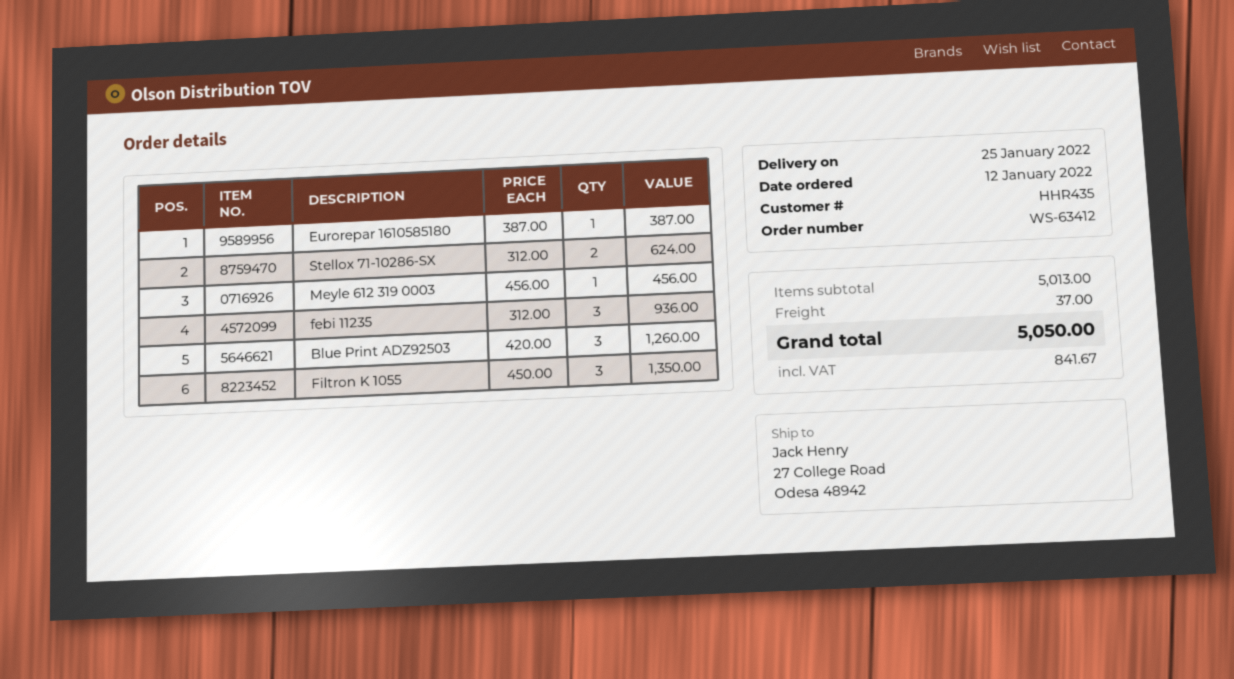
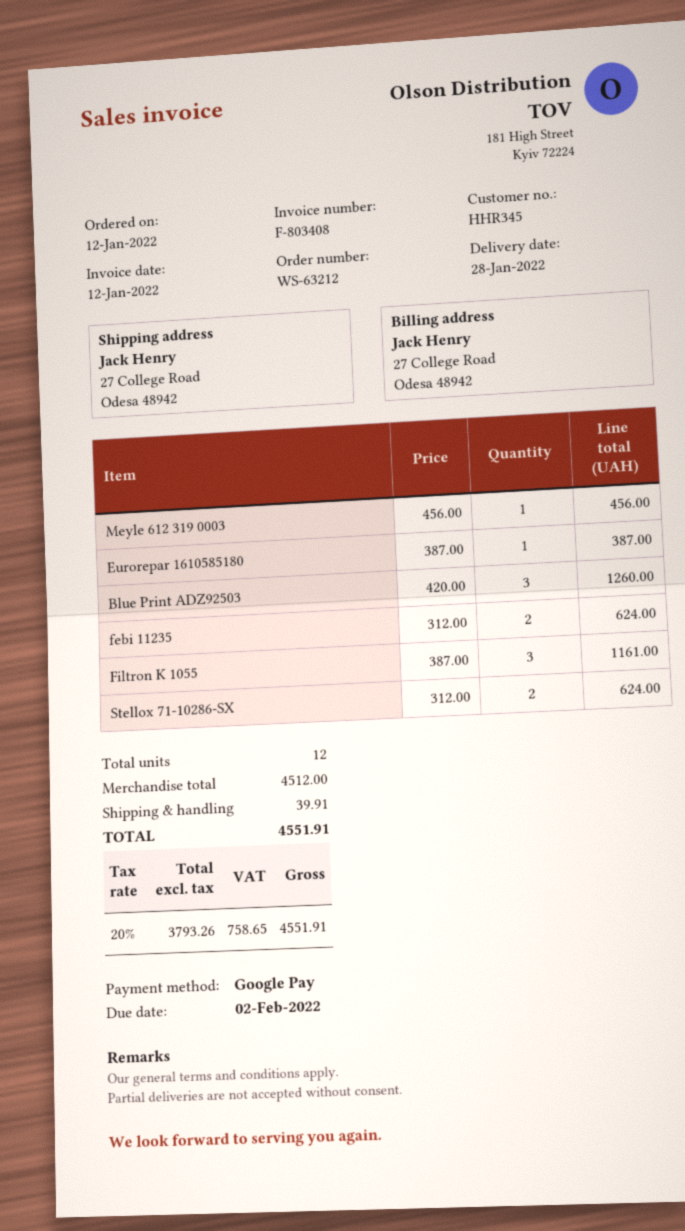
order number: WS-63412 -> WS-63212
delivery date: 2022-01-25 -> 2022-01-28
customer number: HHR435 -> HHR345
febi 11235: 3 x 312.00 = 936.00 -> 2 x 312.00 = 624.00
Filtron K 1055: 3 x 450.00 = 1350.00 -> 3 x 387.00 = 1161.00
subtotal: 5013.00 -> 4512.00
shipping: 37.00 -> 39.91
tax: 841.67 -> 758.65
total: 5050.00 -> 4551.91

